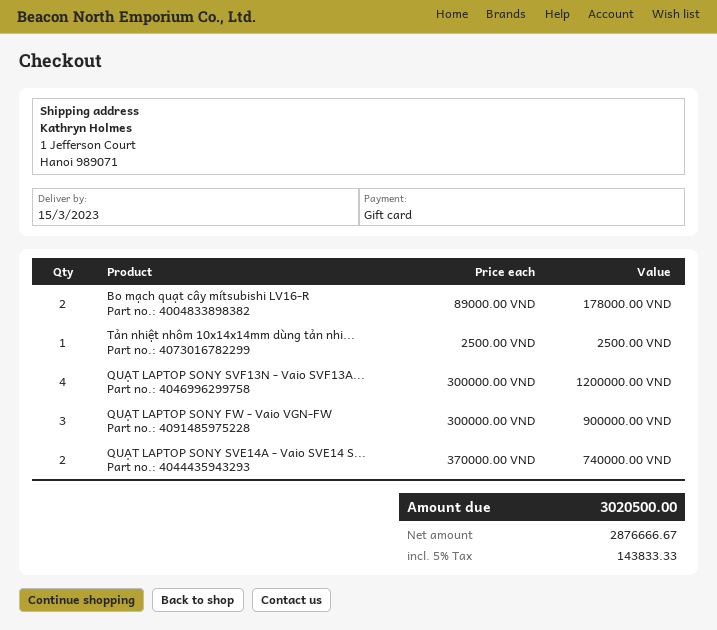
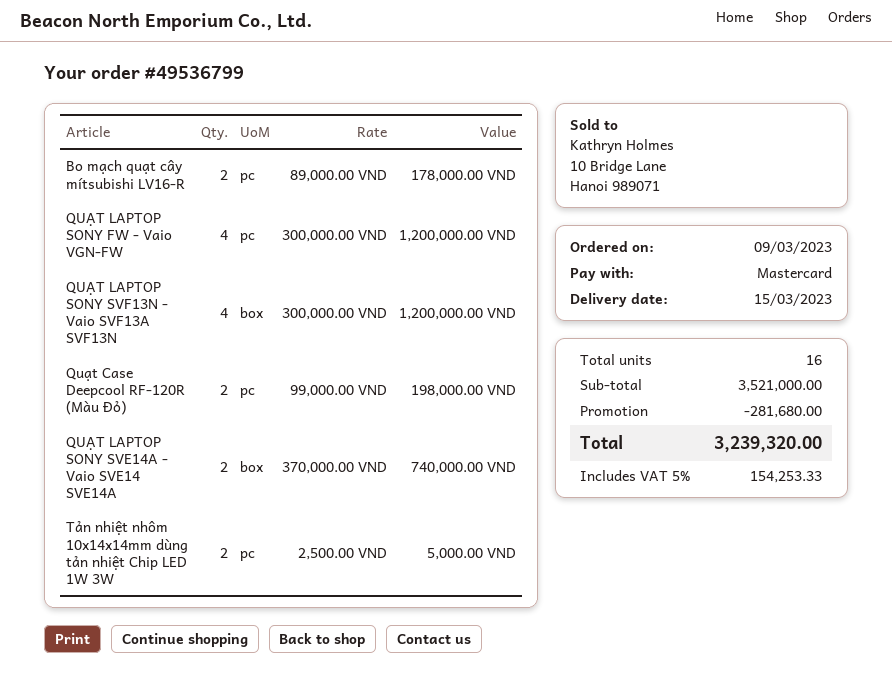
payment method: gift card -> Mastercard
Tản nhiệt nhôm 10x14x14mm dùng tản nhi...: 1 x 2500.00 = 2500.00 -> 2 x 2500.00 = 5000.00
QUẠT LAPTOP SONY FW - Vaio VGN-FW: 3 x 300000.00 = 900000.00 -> 4 x 300000.00 = 1200000.00
Quạt Case Deepcool RF-120R (Màu Đỏ): none -> 2 x 99000.00 = 198000.00
discount: none -> 281680.00
tax: 5% = 143833.33 -> 5% = 154253.33
total: 3020500.00 -> 3239320.00

